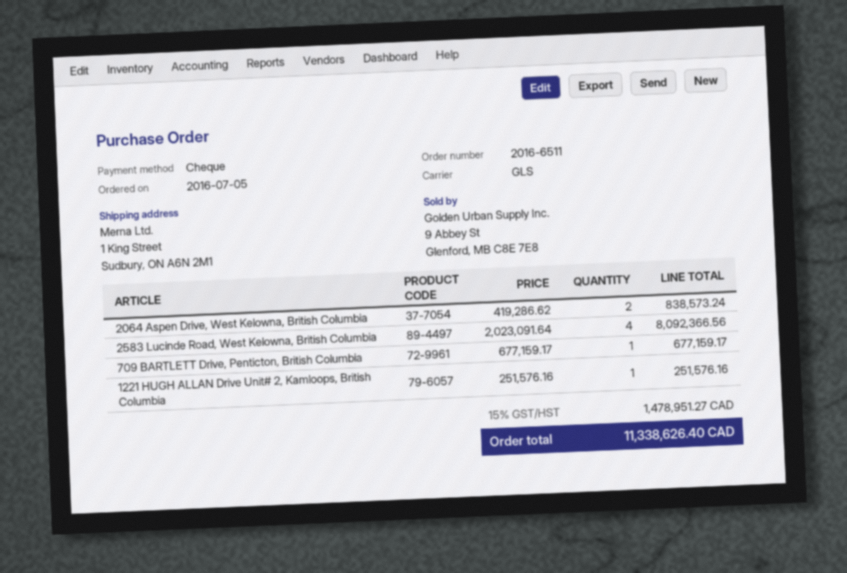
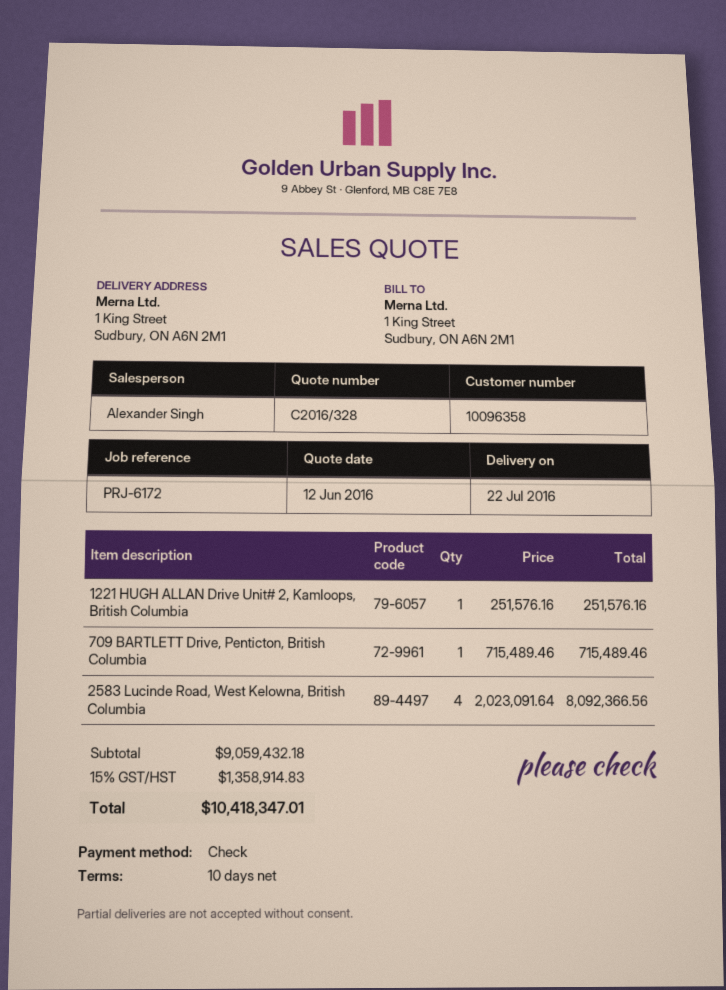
2064 Aspen Drive, West Kelowna, British Columbia: 2 x 419286.62 = 838573.24 -> none
709 BARTLETT Drive, Penticton, British Columbia: 1 x 677159.17 = 677159.17 -> 1 x 715489.46 = 715489.46
tax: 15% = 1478951.27 -> 15% = 1358914.83
total: 11338626.40 -> 10418347.01

